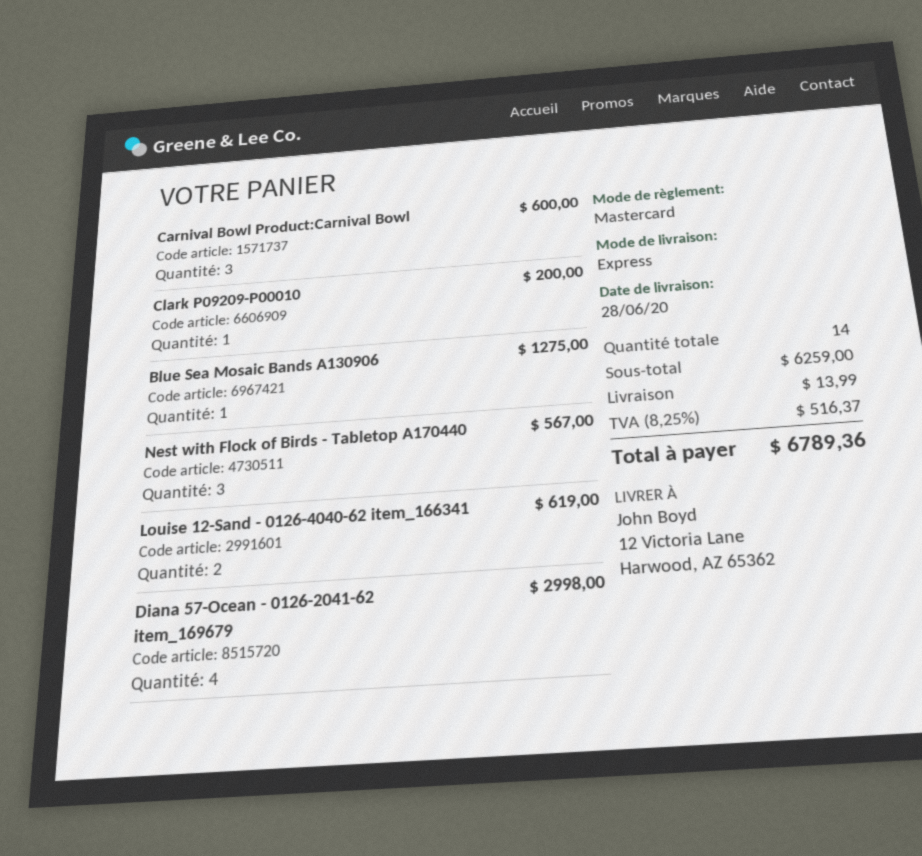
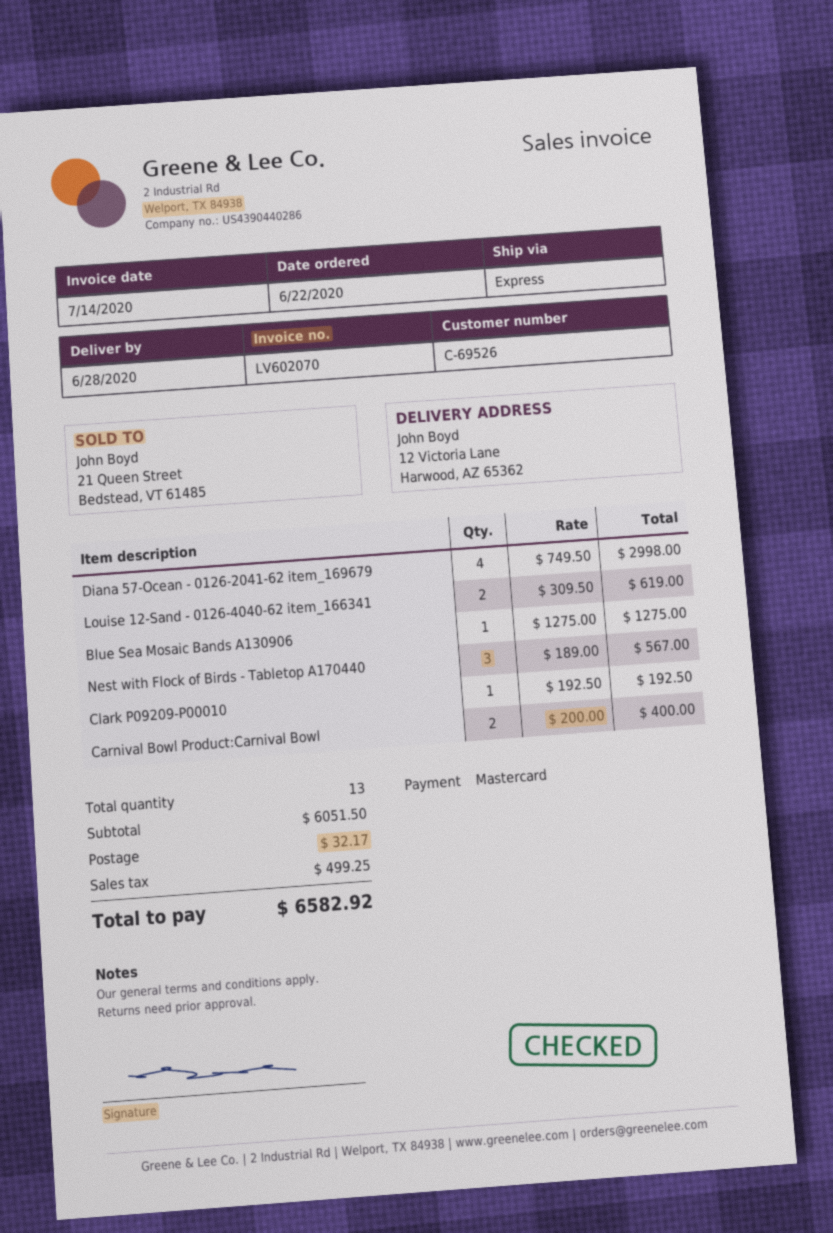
Carnival Bowl Product:Carnival Bowl: 3 for 600.00 -> 2 for 400.00
Clark P09209-P00010: 1 for 200.00 -> 1 for 192.50
total quantity: 14 -> 13
subtotal: 6259.00 -> 6051.50
shipping: 13.99 -> 32.17
tax: 516.37 -> 499.25
total: 6789.36 -> 6582.92

